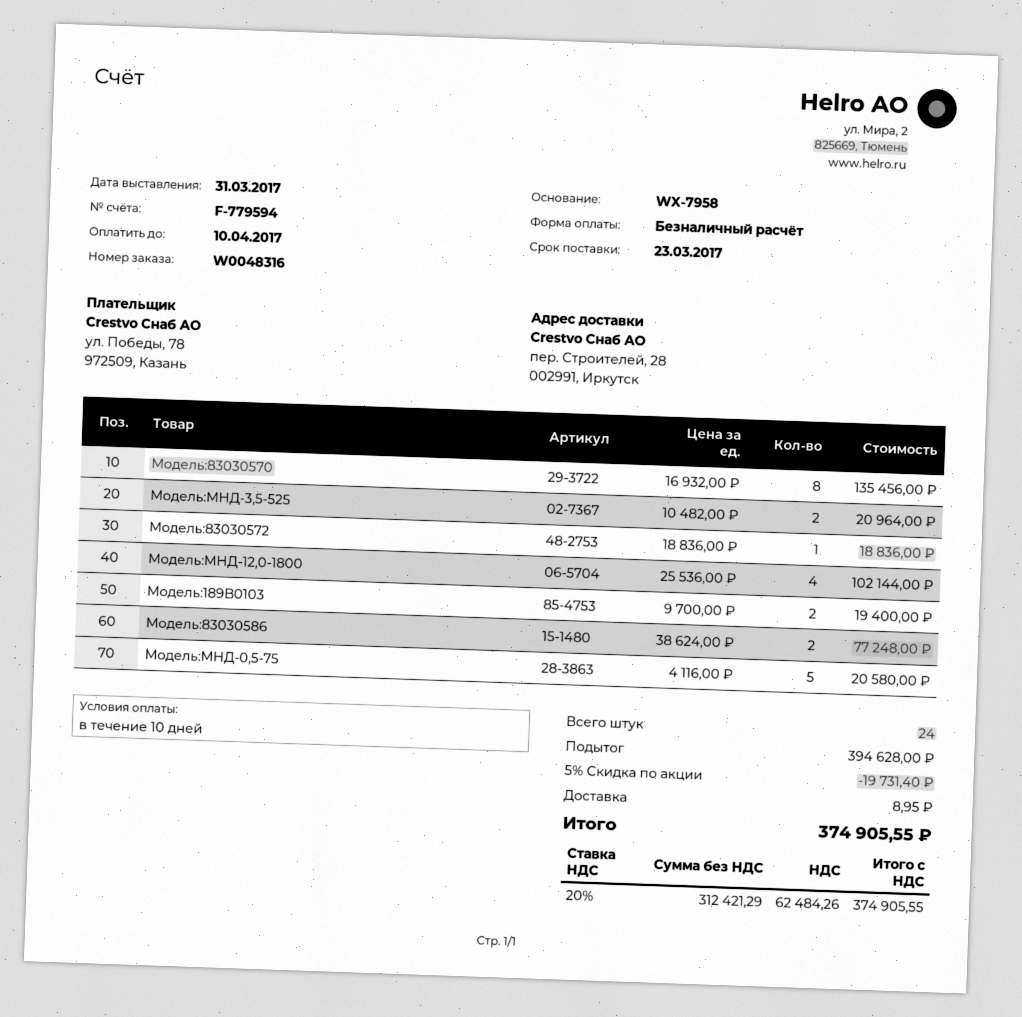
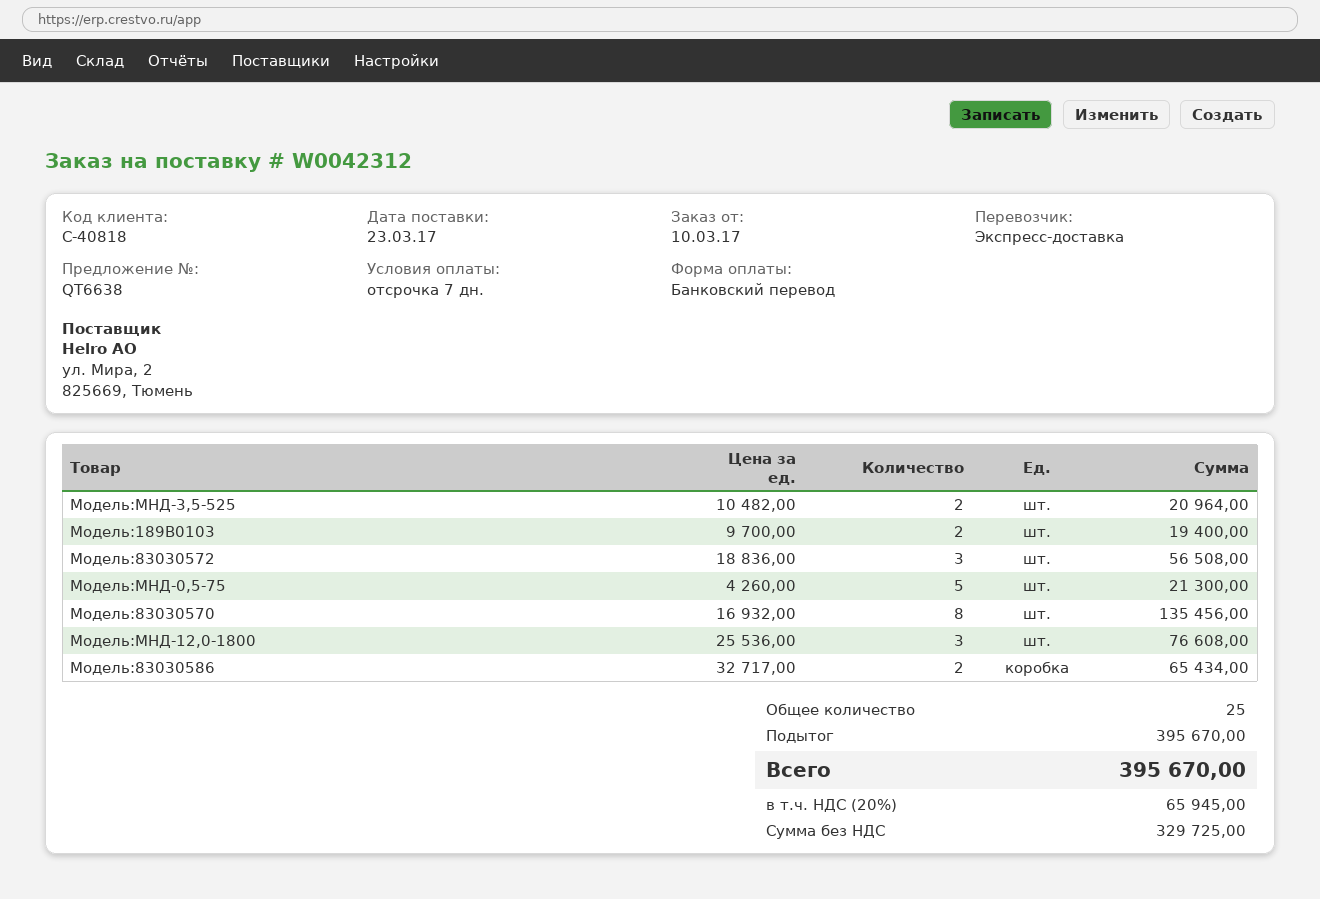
order number: W0048316 -> W0042312
payment terms: 10 days -> 7 days
Модель:83030572: 1 x 18836.00 = 18836.00 -> 3 x 18836.00 = 56508.00
Модель:МНД-12,0-1800: 4 x 25536.00 = 102144.00 -> 3 x 25536.00 = 76608.00
Модель:83030586: 2 x 38624.00 = 77248.00 -> 2 x 32717.00 = 65434.00
Модель:МНД-0,5-75: 5 x 4116.00 = 20580.00 -> 5 x 4260.00 = 21300.00
total quantity: 24 -> 25
subtotal: 394628.00 -> 395670.00
discount: 5% = 19731.40 -> none
shipping: 8.95 -> none
net: 312421.29 -> 329725.00
tax: 20% = 62484.26 -> 20% = 65945.00
total: 374905.55 -> 395670.00

